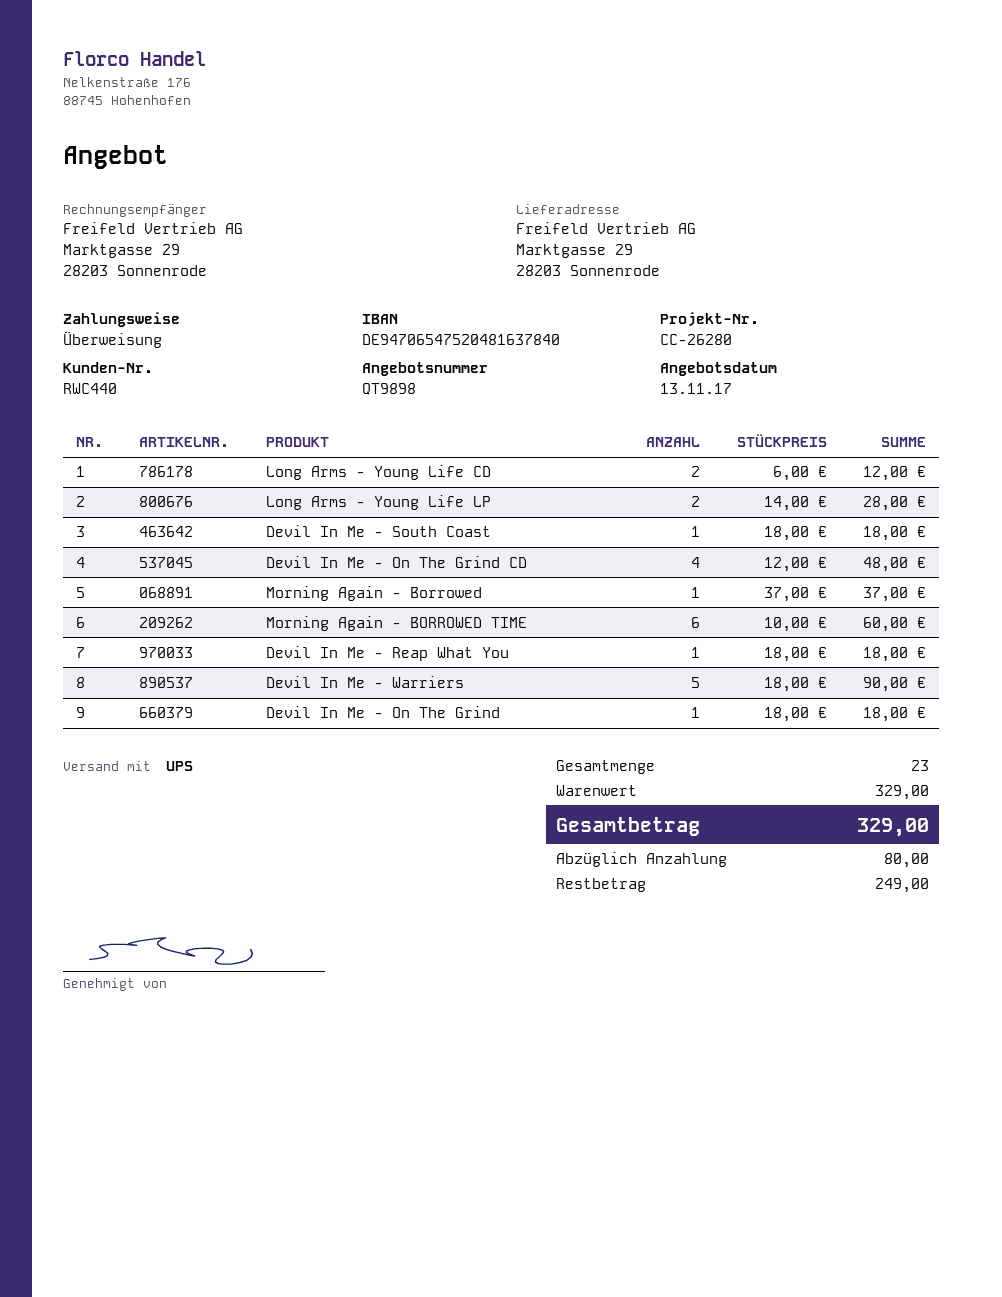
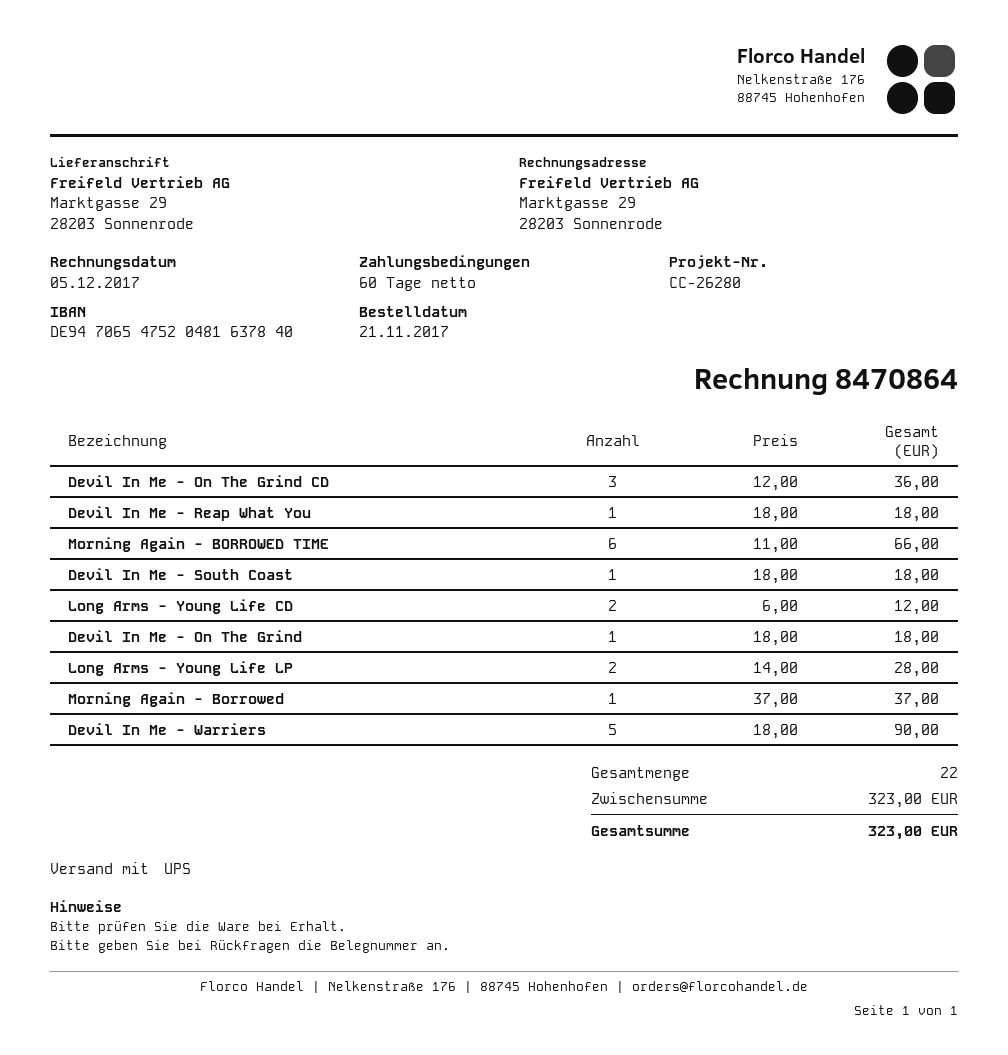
Devil In Me - On The Grind CD: 4 x 12.00 = 48.00 -> 3 x 12.00 = 36.00
Morning Again - BORROWED TIME: 6 x 10.00 = 60.00 -> 6 x 11.00 = 66.00
total quantity: 23 -> 22
subtotal: 329.00 -> 323.00
total: 329.00 -> 323.00

